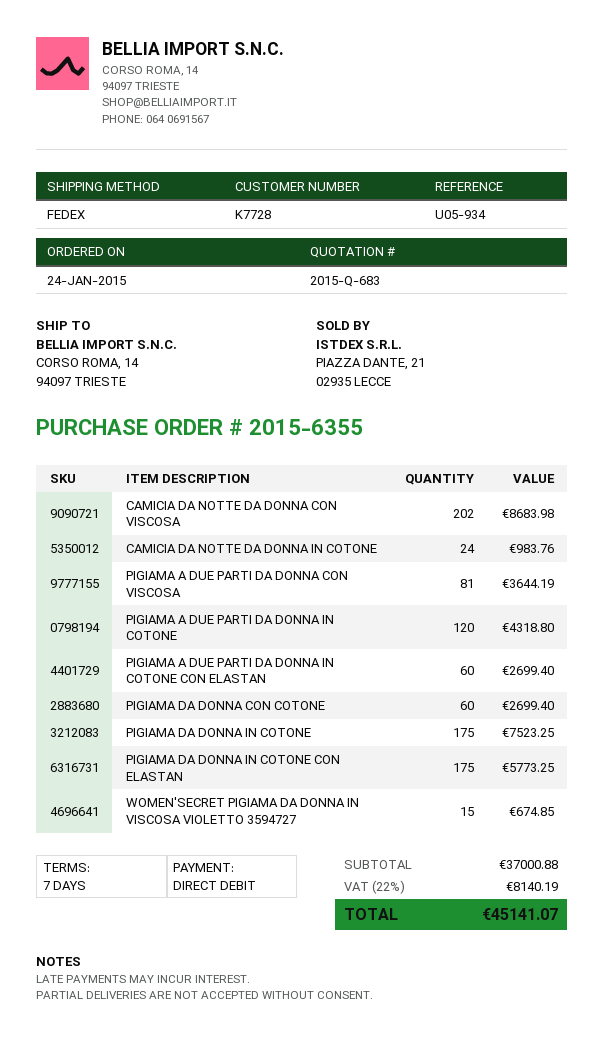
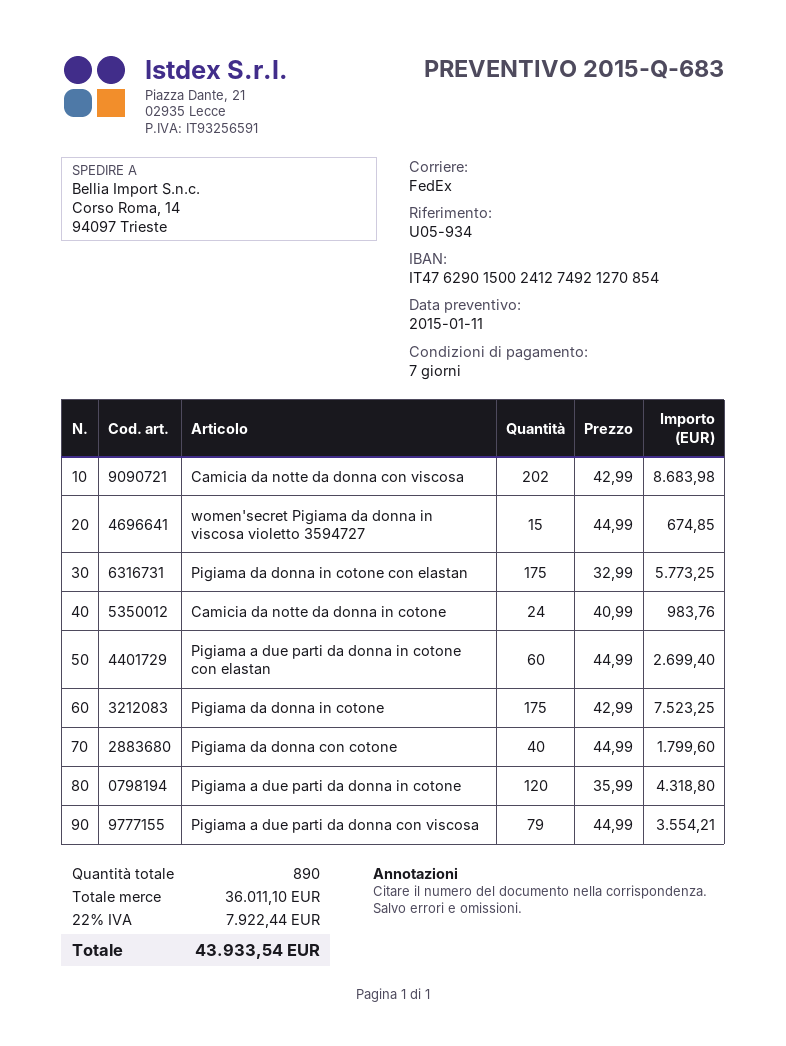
PIGIAMA A DUE PARTI DA DONNA CON VISCOSA: 81 for 3644.19 -> 79 for 3554.21
PIGIAMA DA DONNA CON COTONE: 60 for 2699.40 -> 40 for 1799.60
subtotal: 37000.88 -> 36011.10
tax: 22% = 8140.19 -> 22% = 7922.44
total: 45141.07 -> 43933.54

